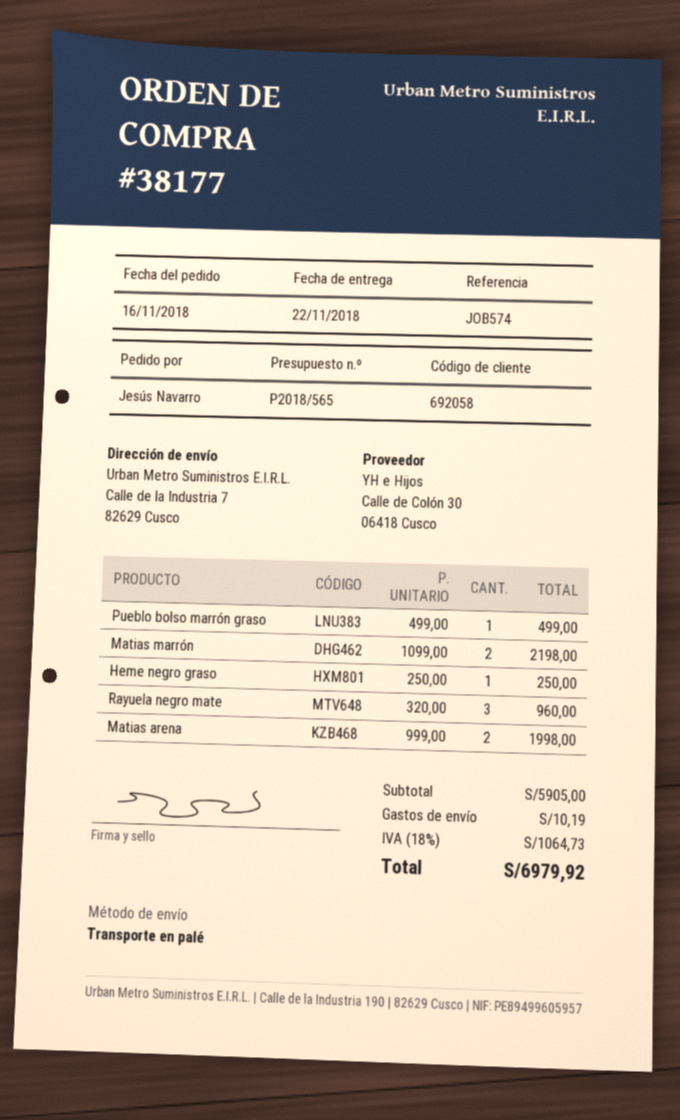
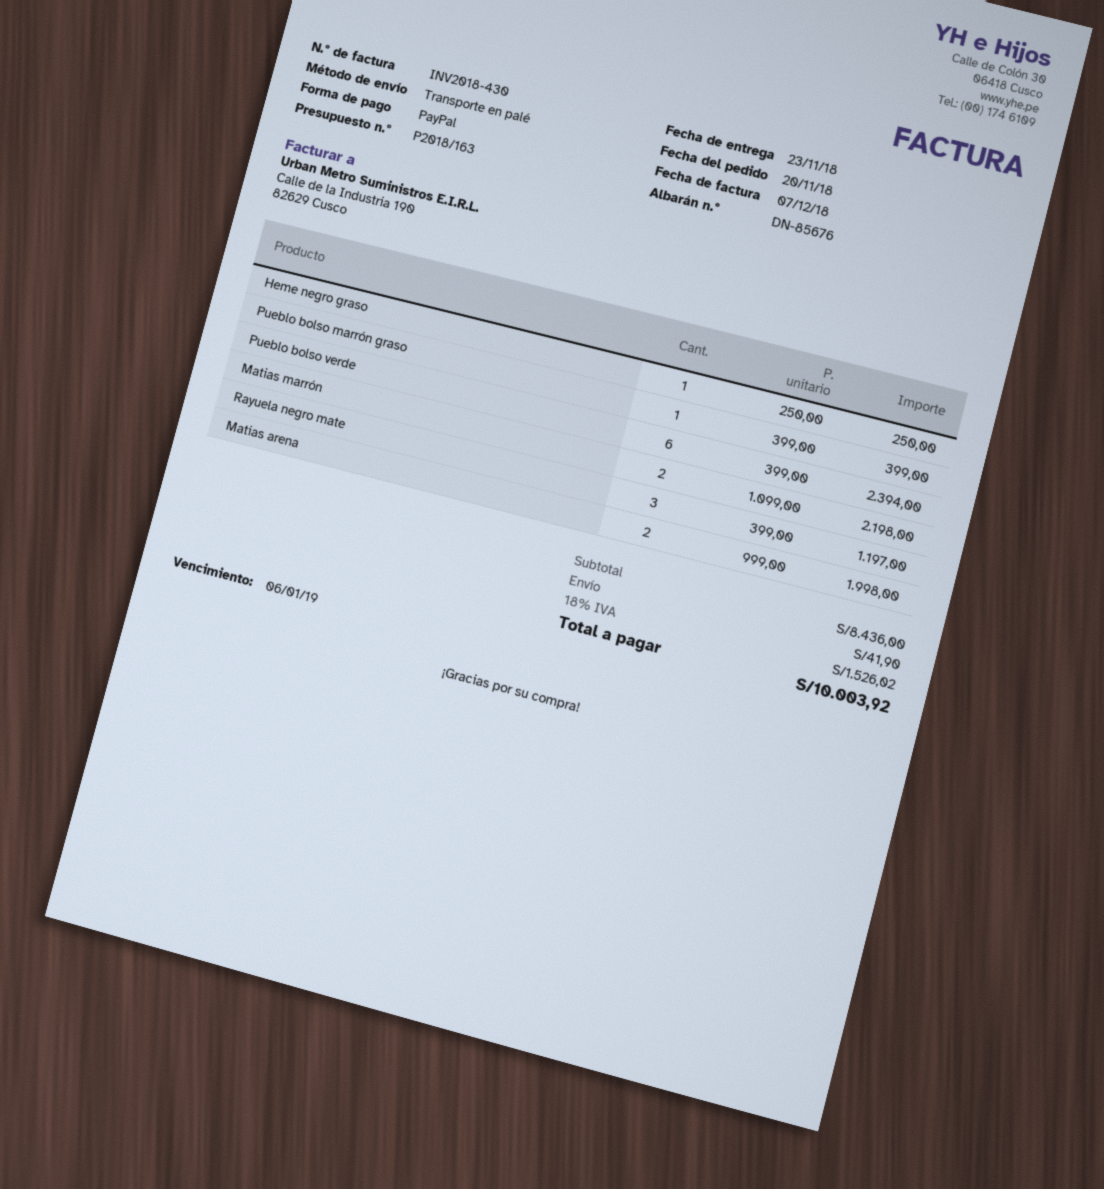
quote number: P2018/565 -> P2018/163
order date: 2018-11-16 -> 2018-11-20
delivery date: 2018-11-22 -> 2018-11-23
Pueblo bolso marrón graso: 1 x 499.00 = 499.00 -> 1 x 399.00 = 399.00
Rayuela negro mate: 3 x 320.00 = 960.00 -> 3 x 399.00 = 1197.00
Pueblo bolso verde: none -> 6 x 399.00 = 2394.00
subtotal: 5905.00 -> 8436.00
shipping: 10.19 -> 41.90
tax: 18% = 1064.73 -> 18% = 1526.02
total: 6979.92 -> 10003.92

